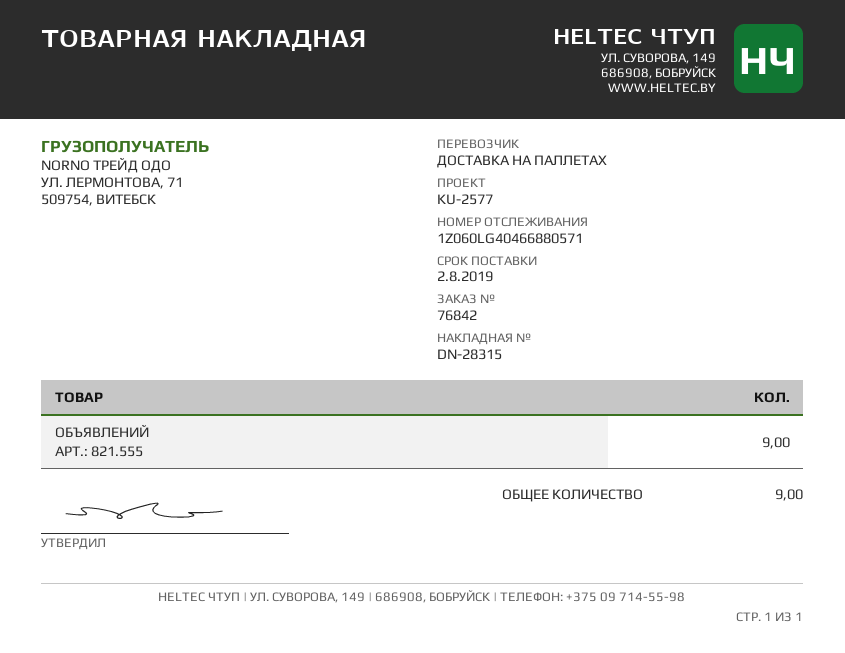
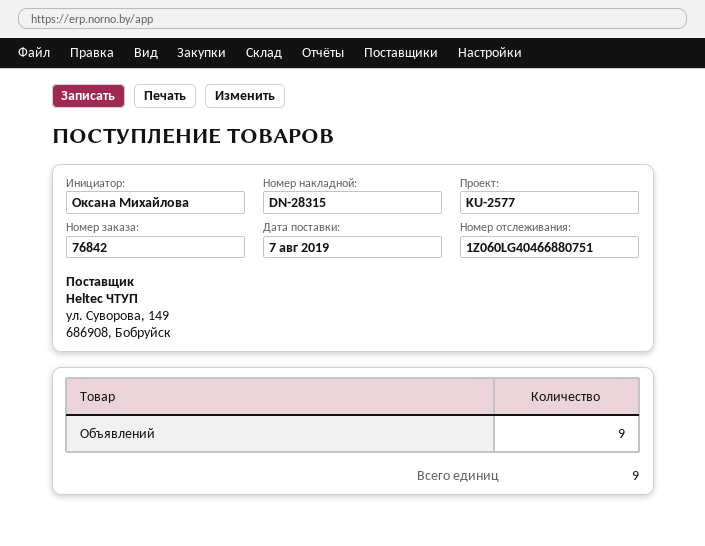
delivery date: 2019-08-02 -> 2019-08-07
tracking number: 1Z060LG40466880571 -> 1Z060LG40466880751

